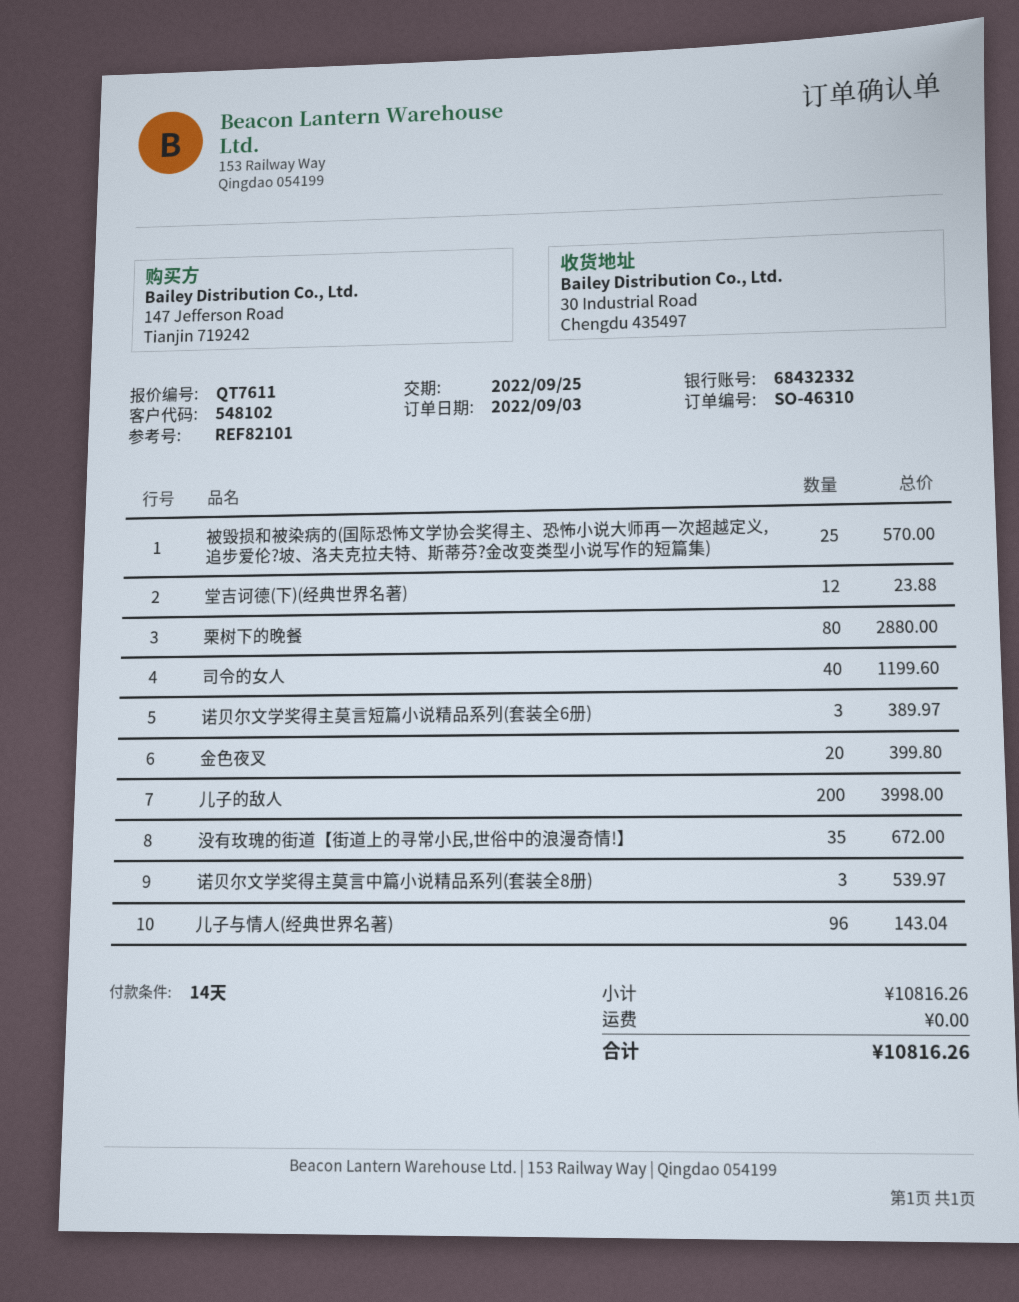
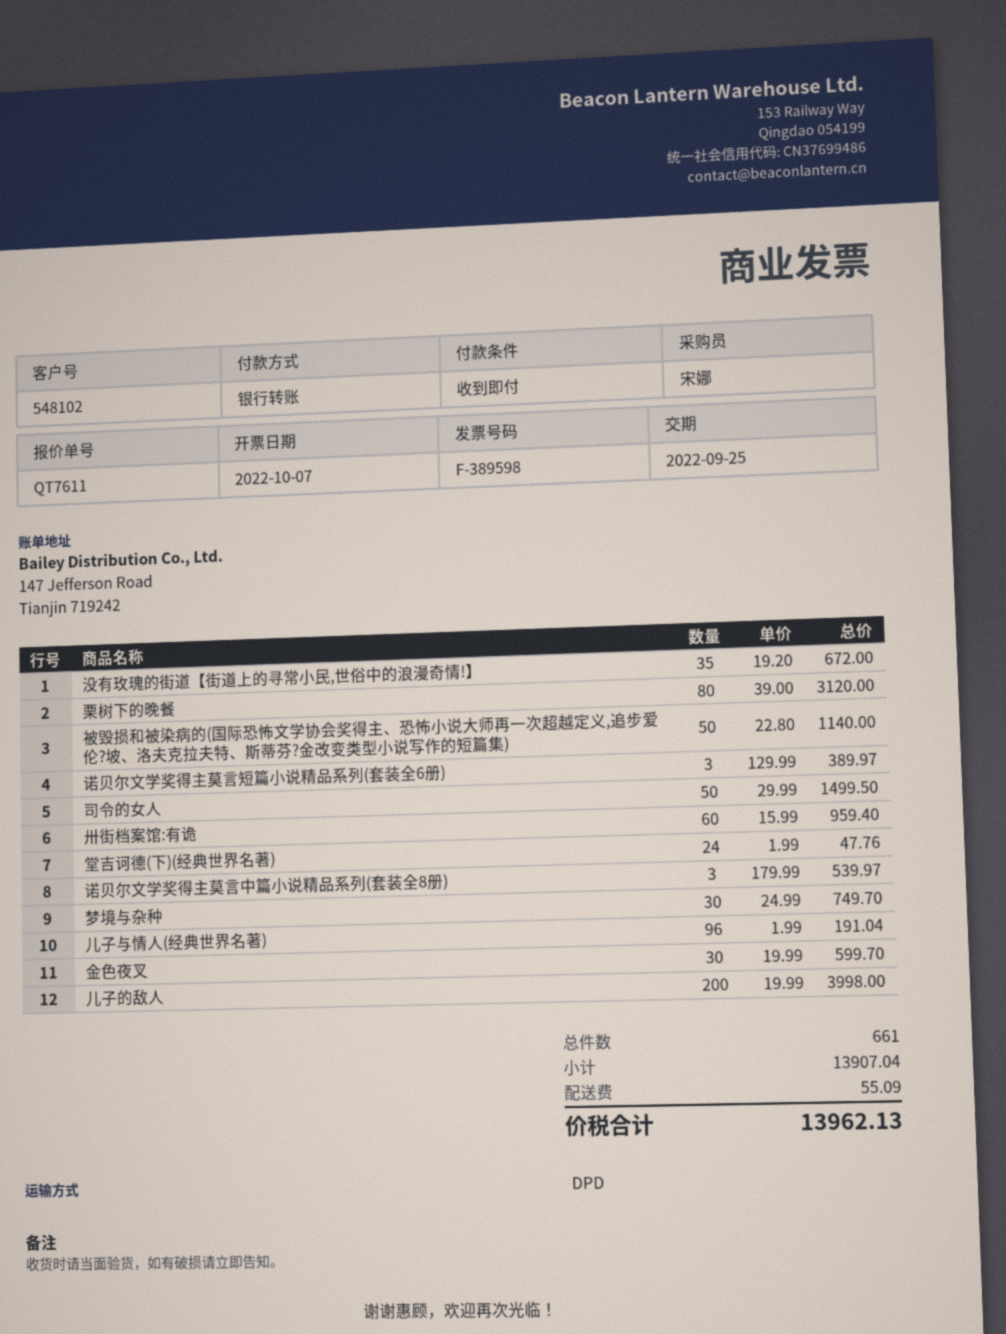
payment terms: 14 days -> on receipt
被毁损和被染病的(国际恐怖文学协会奖得主、恐怖小说大师再一次超越定义,追步爱伦?坡、洛夫克拉夫特、斯蒂芬?金改变类型小说写作的短篇集): 25 for 570.00 -> 50 for 1140.00
堂吉诃德(下)(经典世界名著): 12 for 23.88 -> 24 for 47.76
栗树下的晚餐: 80 for 2880.00 -> 80 for 3120.00
司令的女人: 40 for 1199.60 -> 50 for 1499.50
金色夜叉: 20 for 399.80 -> 30 for 599.70
儿子与情人(经典世界名著): 96 for 143.04 -> 96 for 191.04
卅街档案馆:有诡: none -> 60 for 959.40
梦境与杂种: none -> 30 for 749.70
subtotal: 10816.26 -> 13907.04
shipping: 0.00 -> 55.09
total: 10816.26 -> 13962.13

